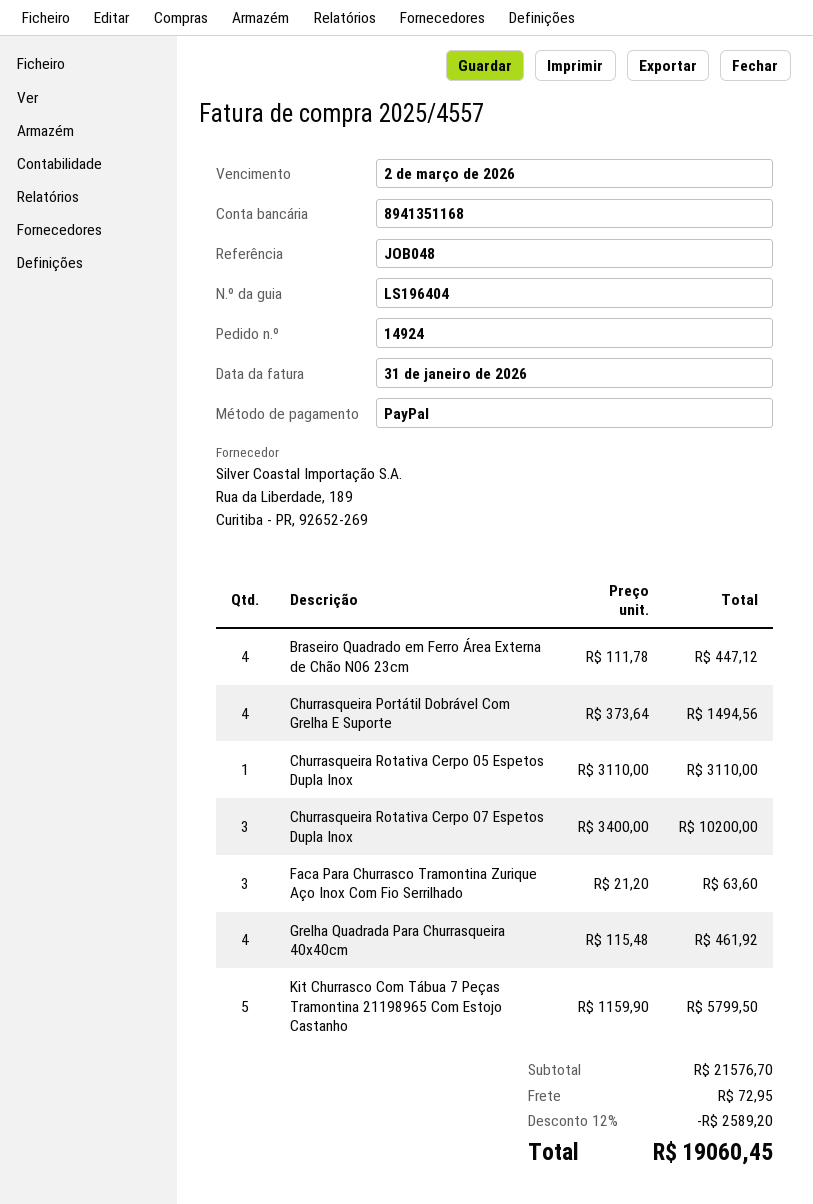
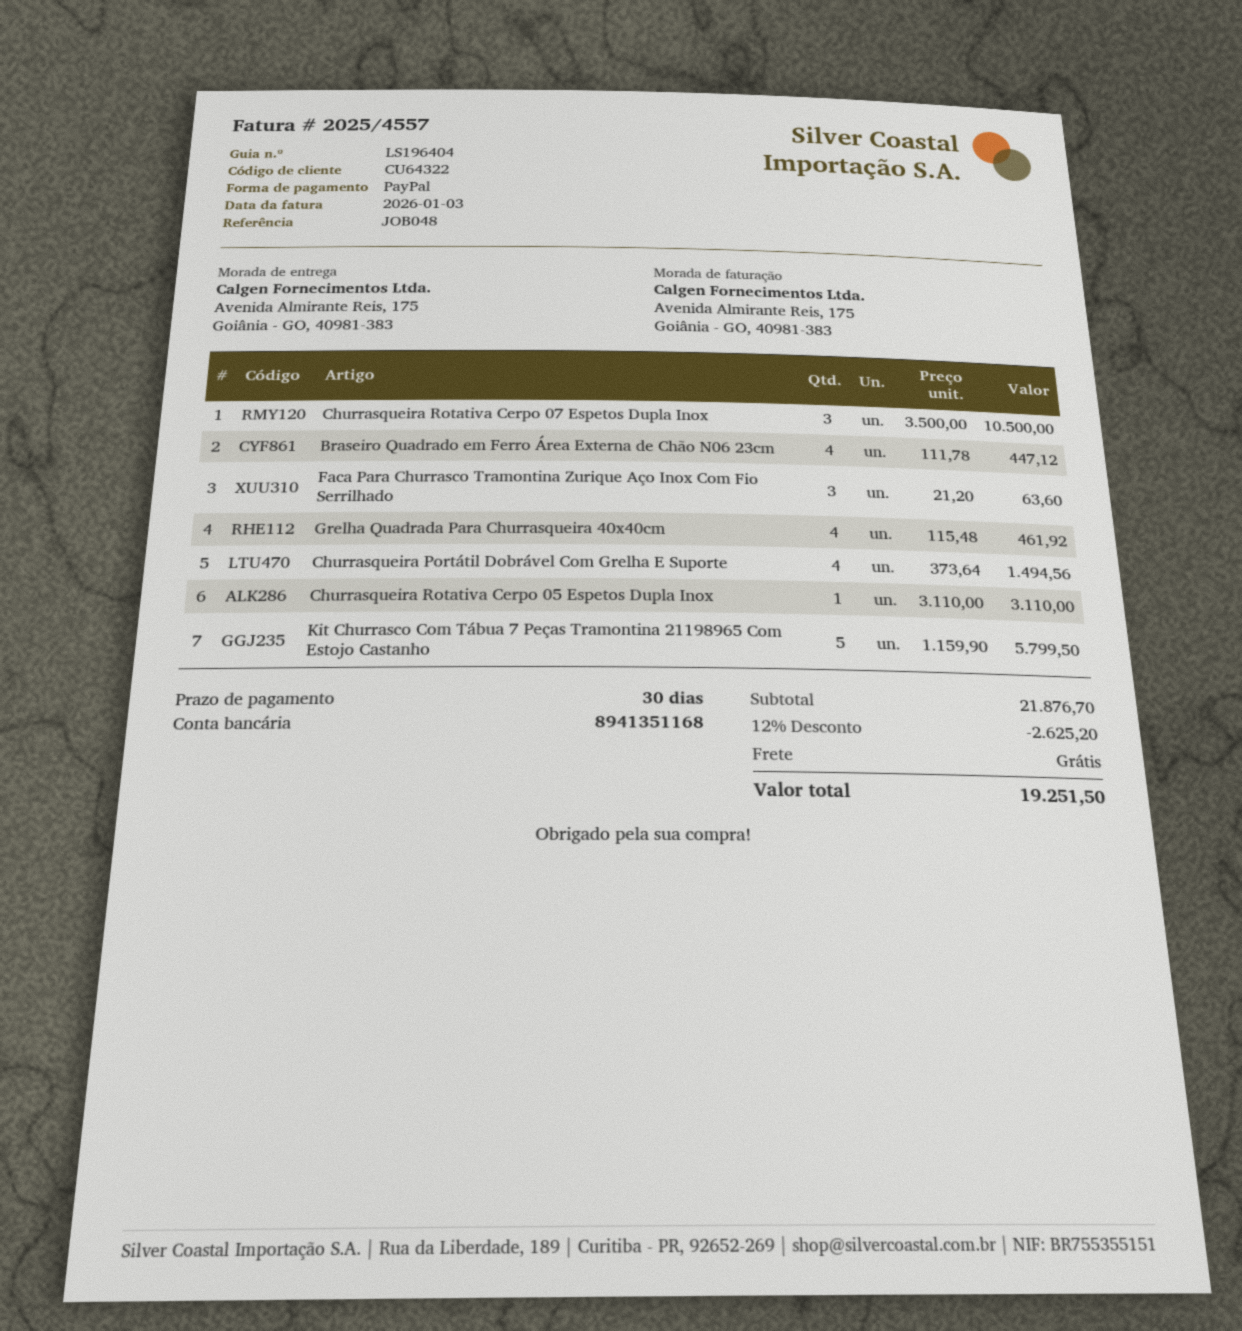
invoice date: 2026-01-31 -> 2026-01-03
Churrasqueira Rotativa Cerpo 07 Espetos Dupla Inox: 3 x 3400.00 = 10200.00 -> 3 x 3500.00 = 10500.00
subtotal: 21576.70 -> 21876.70
discount: 12% = 2589.20 -> 12% = 2625.20
shipping: 72.95 -> 0.00
total: 19060.45 -> 19251.50

